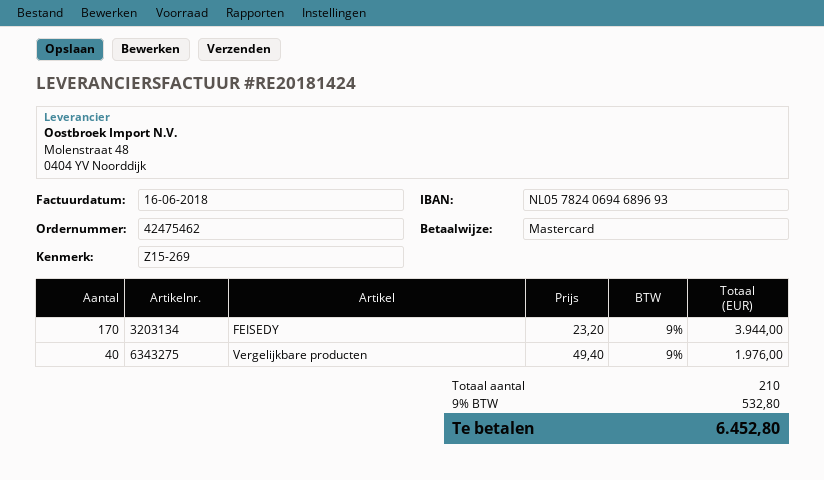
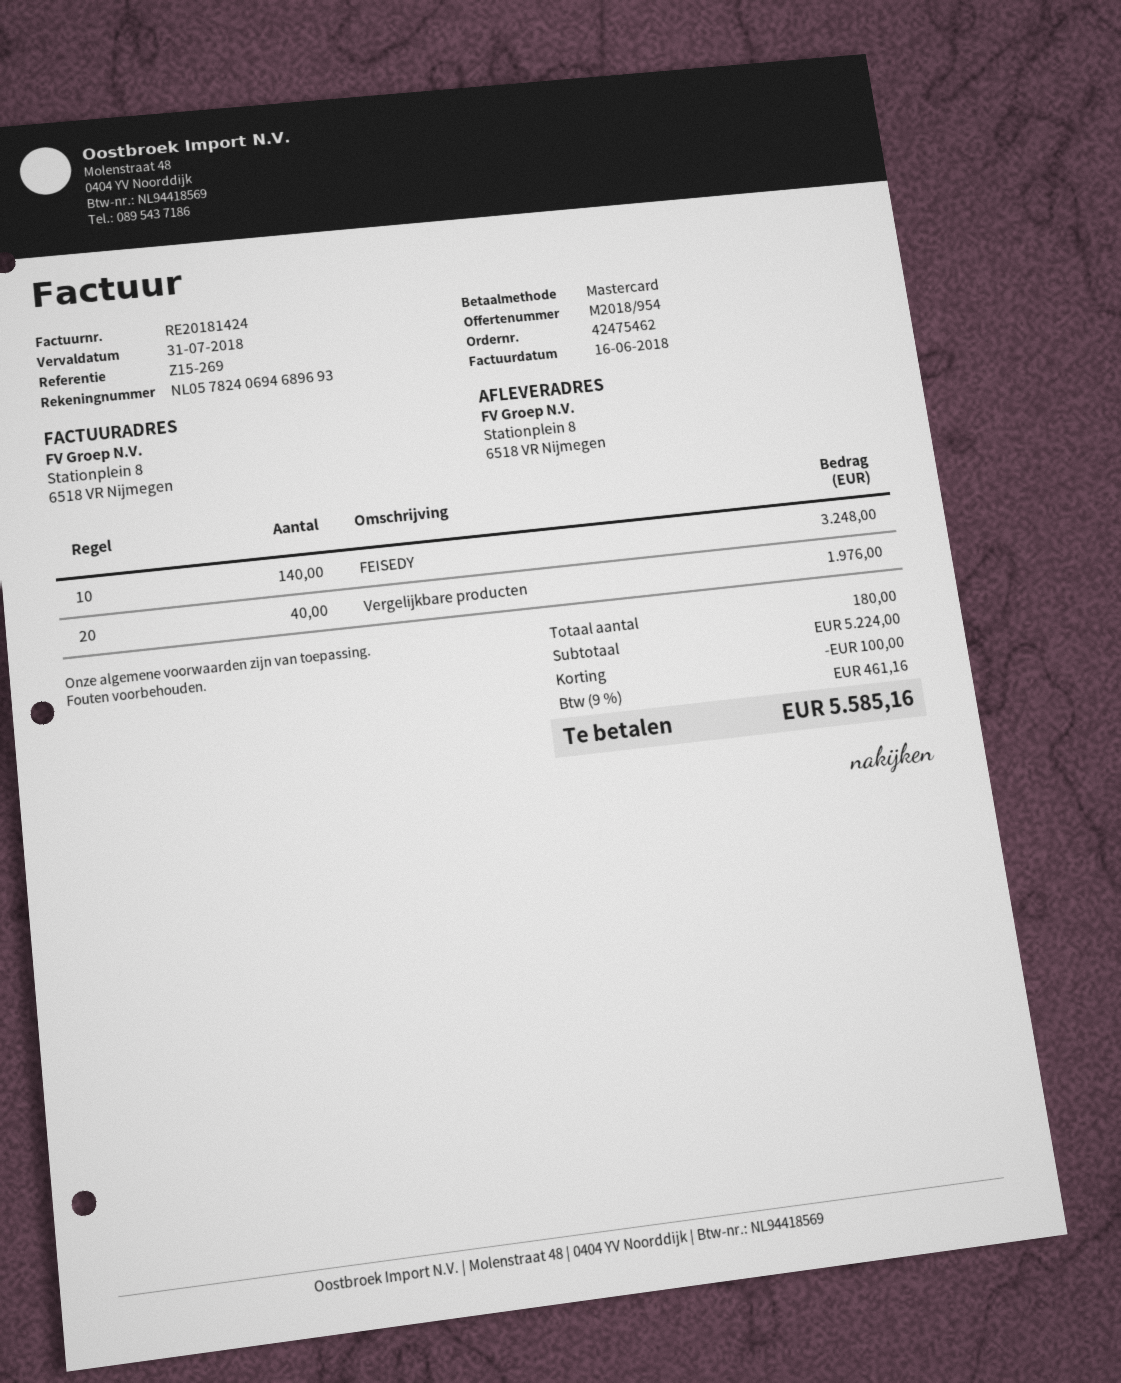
FEISEDY: 170 for 3944.00 -> 140 for 3248.00
total quantity: 210 -> 180
discount: none -> 100.00
tax: 9% = 532.80 -> 9% = 461.16
total: 6452.80 -> 5585.16

